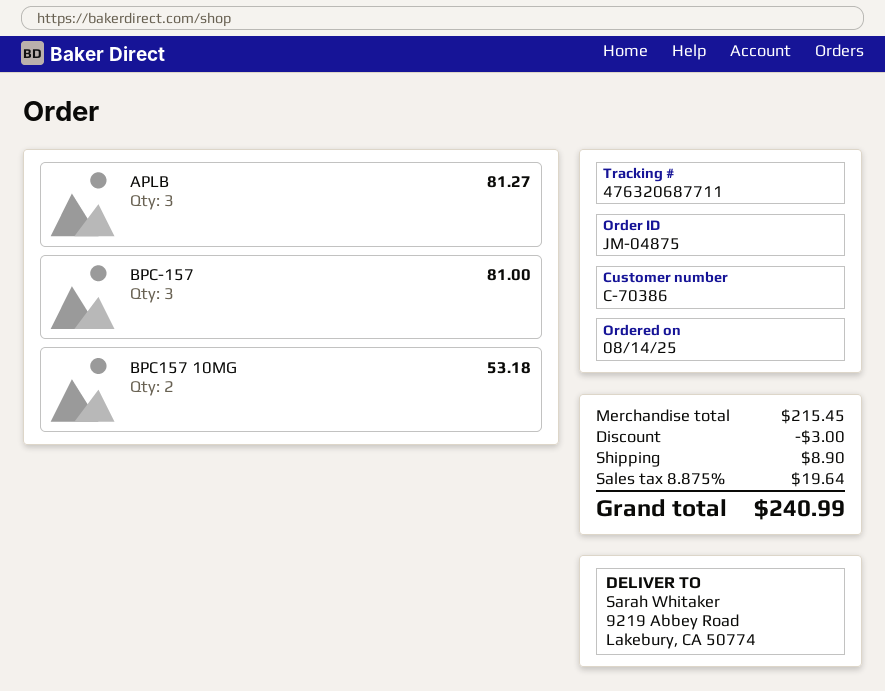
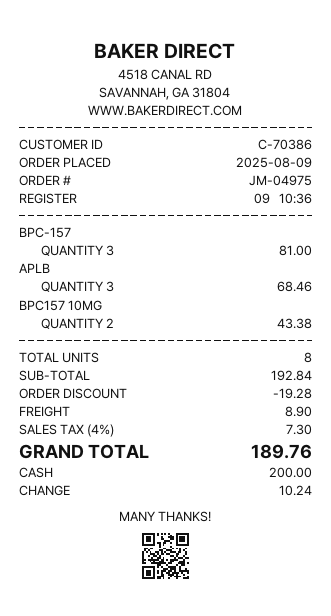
order number: JM-04875 -> JM-04975
order date: 2025-08-14 -> 2025-08-09
APLB: 3 for 81.27 -> 3 for 68.46
BPC157 10MG: 2 for 53.18 -> 2 for 43.38
subtotal: 215.45 -> 192.84
discount: 3.00 -> 19.28
tax: 8.875% = 19.64 -> 4% = 7.30
total: 240.99 -> 189.76

